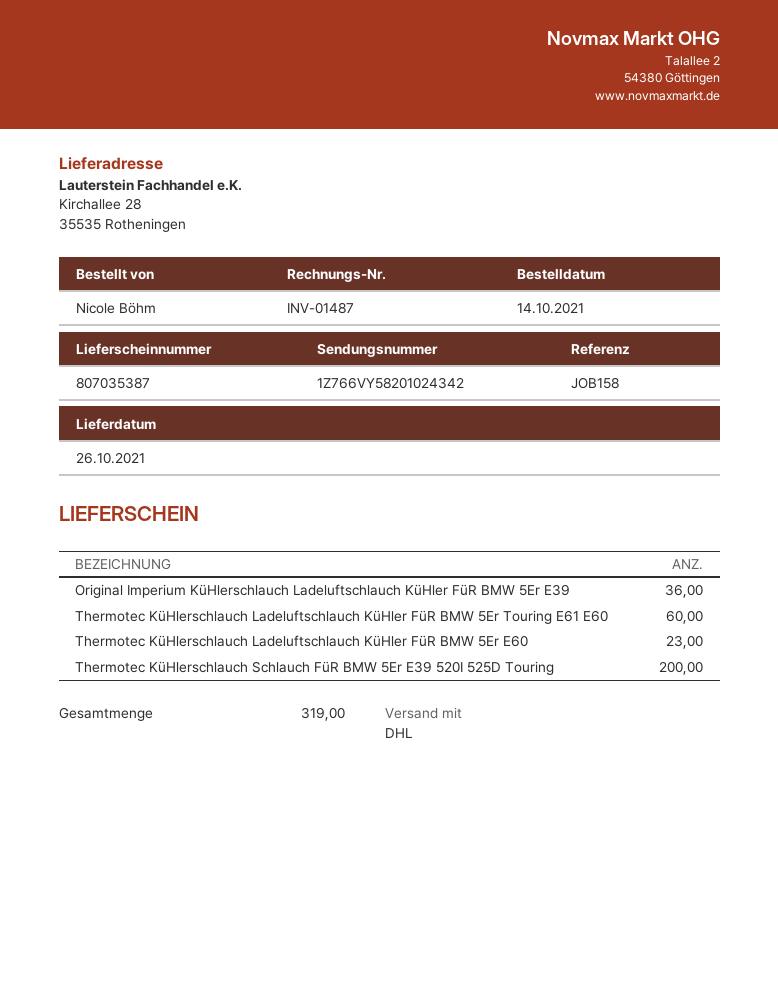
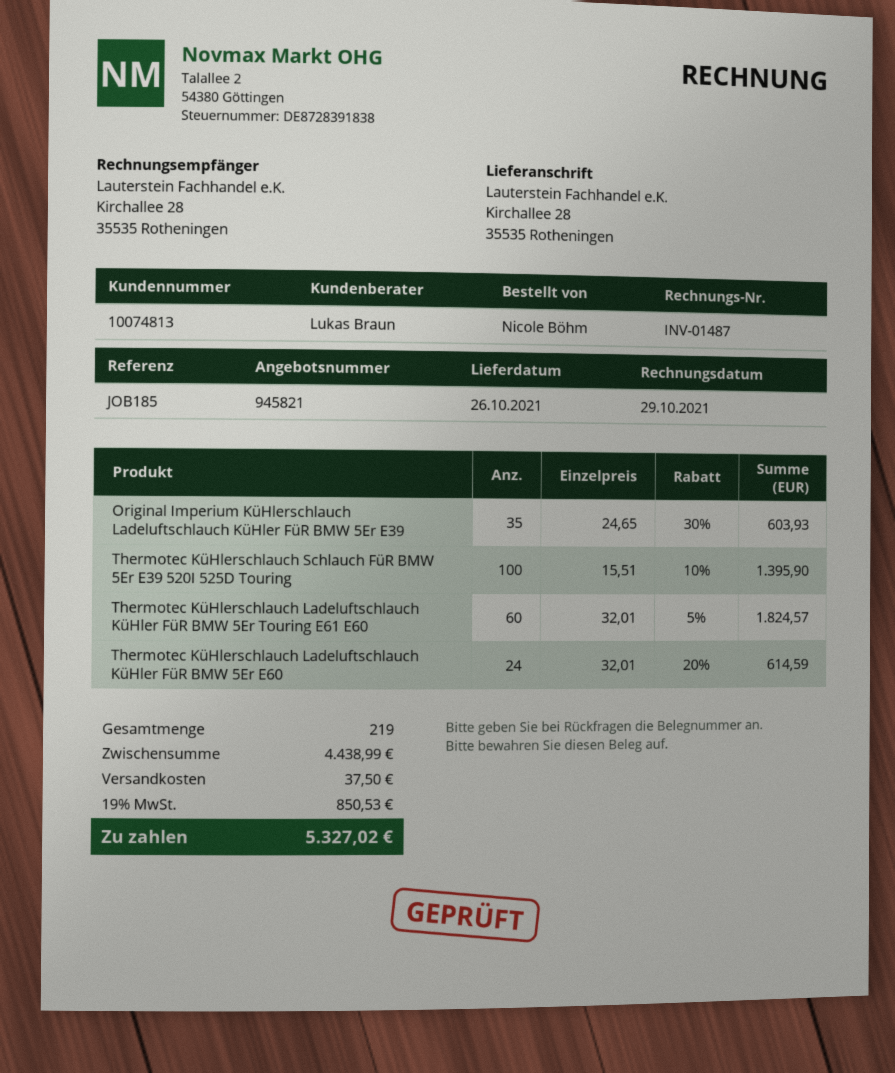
reference: JOB158 -> JOB185
Original Imperium KüHlerschlauch Ladeluftschlauch KüHler FüR BMW 5Er E39: 36 -> 35
Thermotec KüHlerschlauch Ladeluftschlauch KüHler FüR BMW 5Er E60: 23 -> 24
Thermotec KüHlerschlauch Schlauch FüR BMW 5Er E39 520I 525D Touring: 200 -> 100
total quantity: 319 -> 219

